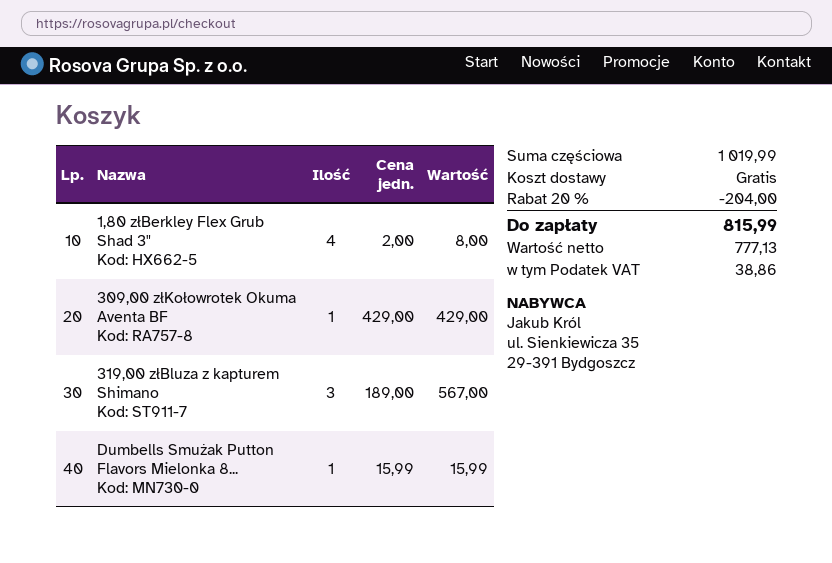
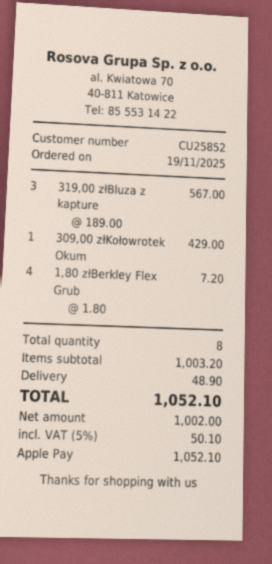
1,80 złBerkley Flex Grub Shad 3": 4 x 2.00 = 8.00 -> 4 x 1.80 = 7.20
Dumbells Smużak Putton Flavors Mielonka 8...: 1 x 15.99 = 15.99 -> none
subtotal: 1019.99 -> 1003.20
discount: 20% = 204.00 -> none
shipping: 0.00 -> 48.90
net: 777.13 -> 1002.00
tax: 38.86 -> 50.10
total: 815.99 -> 1052.10

